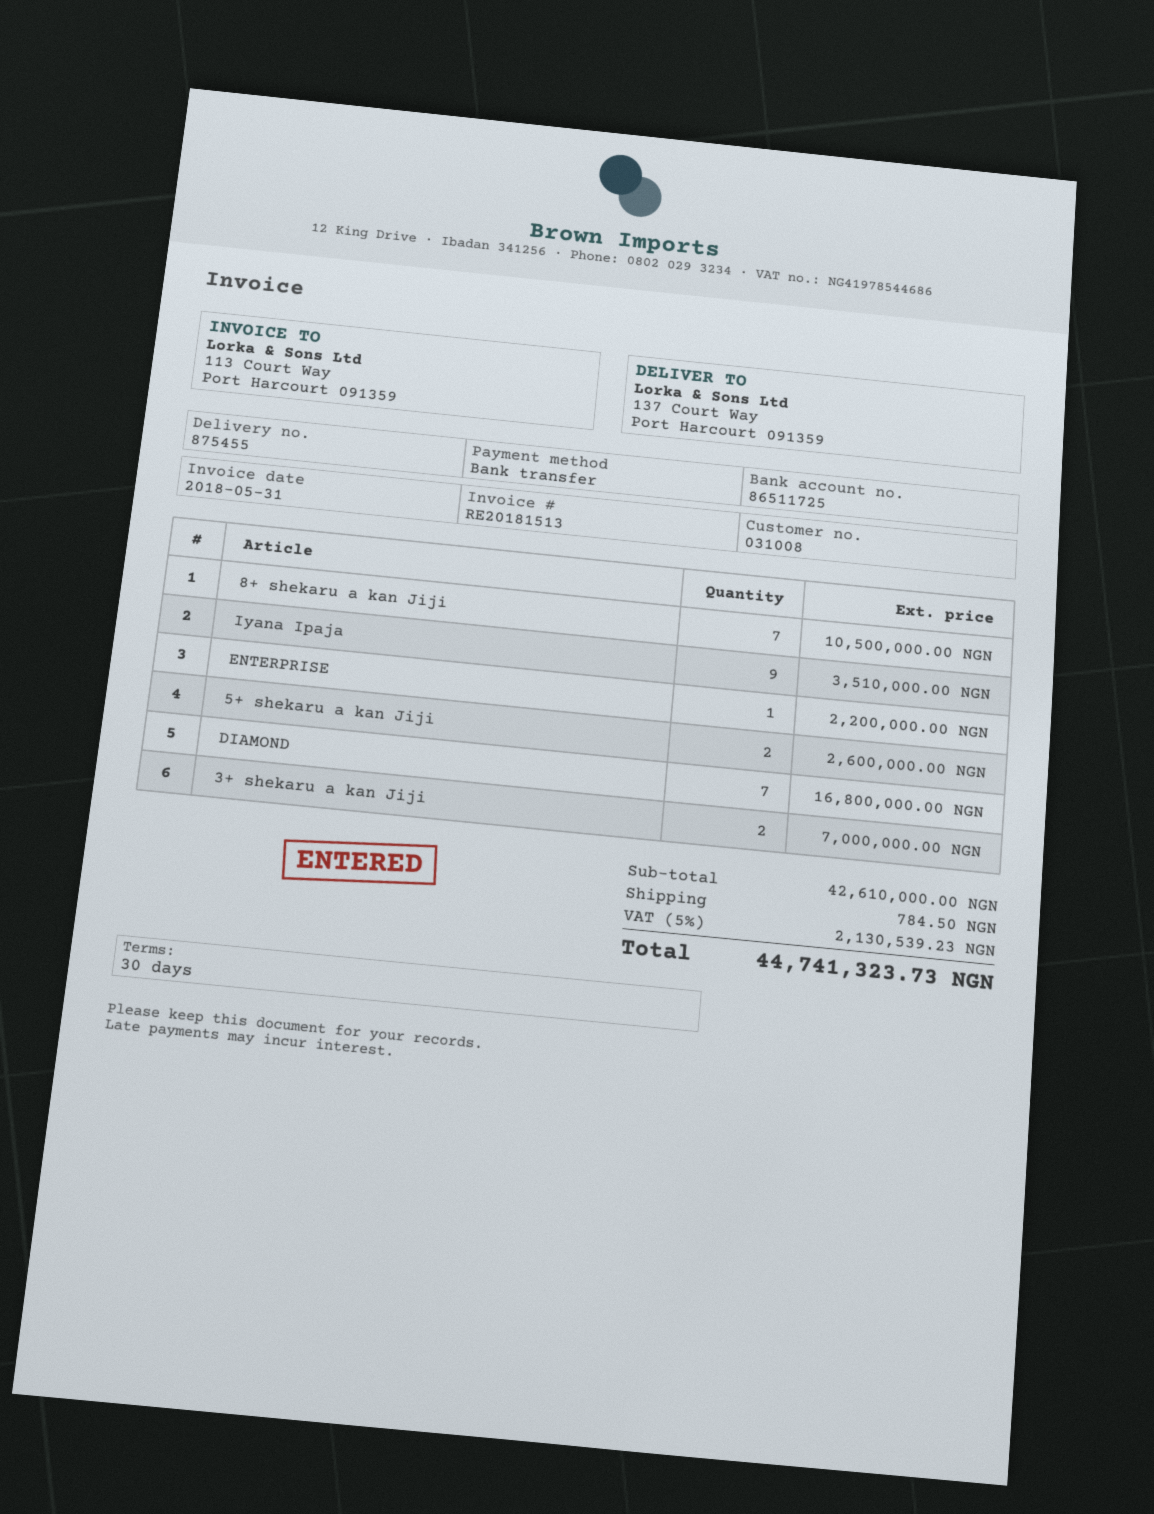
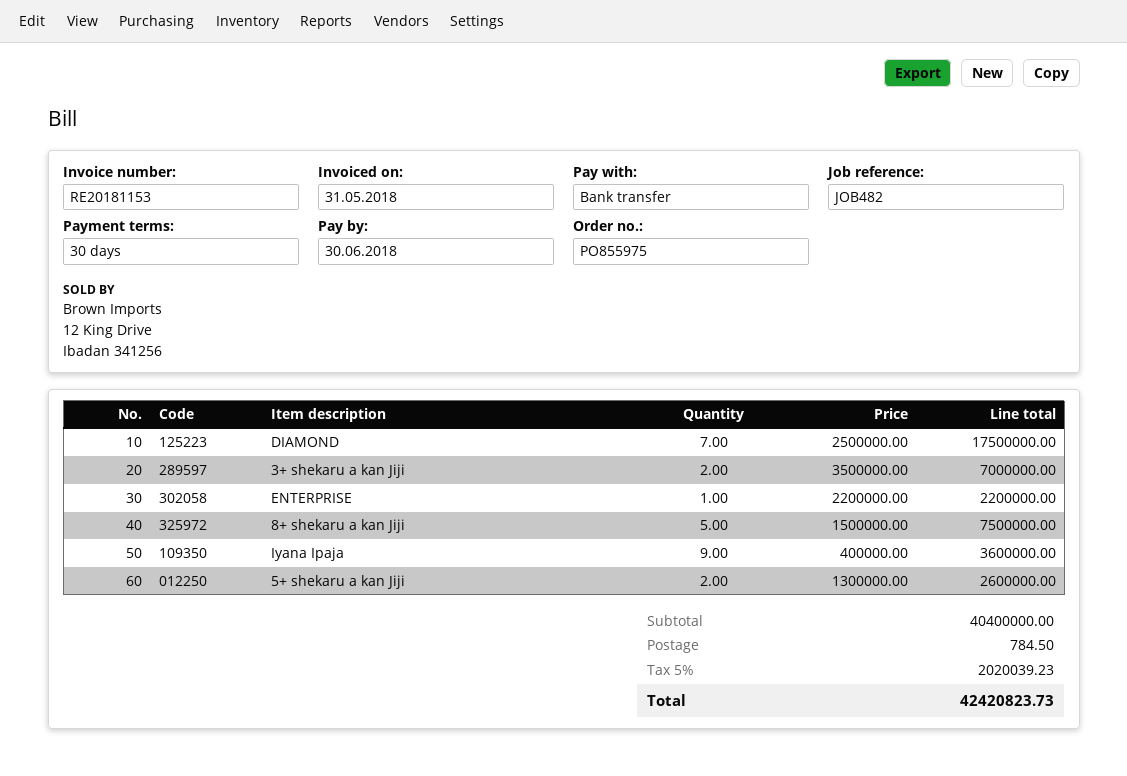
invoice number: RE20181513 -> RE20181153
8+ shekaru a kan Jiji: 7 for 10500000.00 -> 5 for 7500000.00
Iyana Ipaja: 9 for 3510000.00 -> 9 for 3600000.00
DIAMOND: 7 for 16800000.00 -> 7 for 17500000.00
subtotal: 42610000.00 -> 40400000.00
tax: 5% = 2130539.23 -> 5% = 2020039.23
total: 44741323.73 -> 42420823.73

